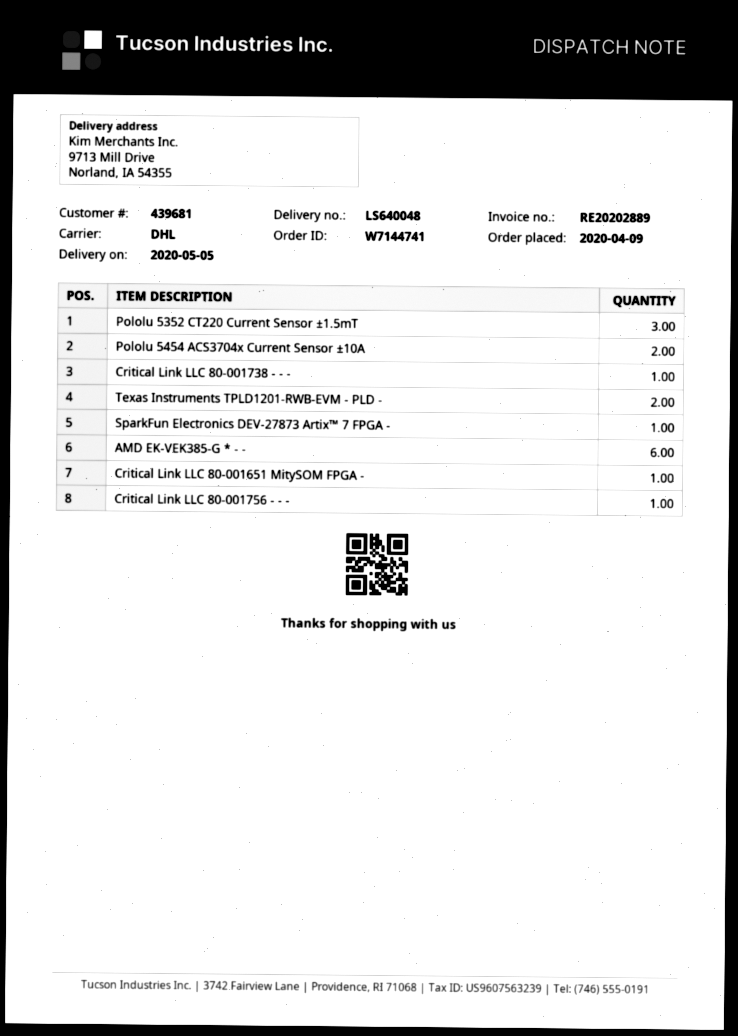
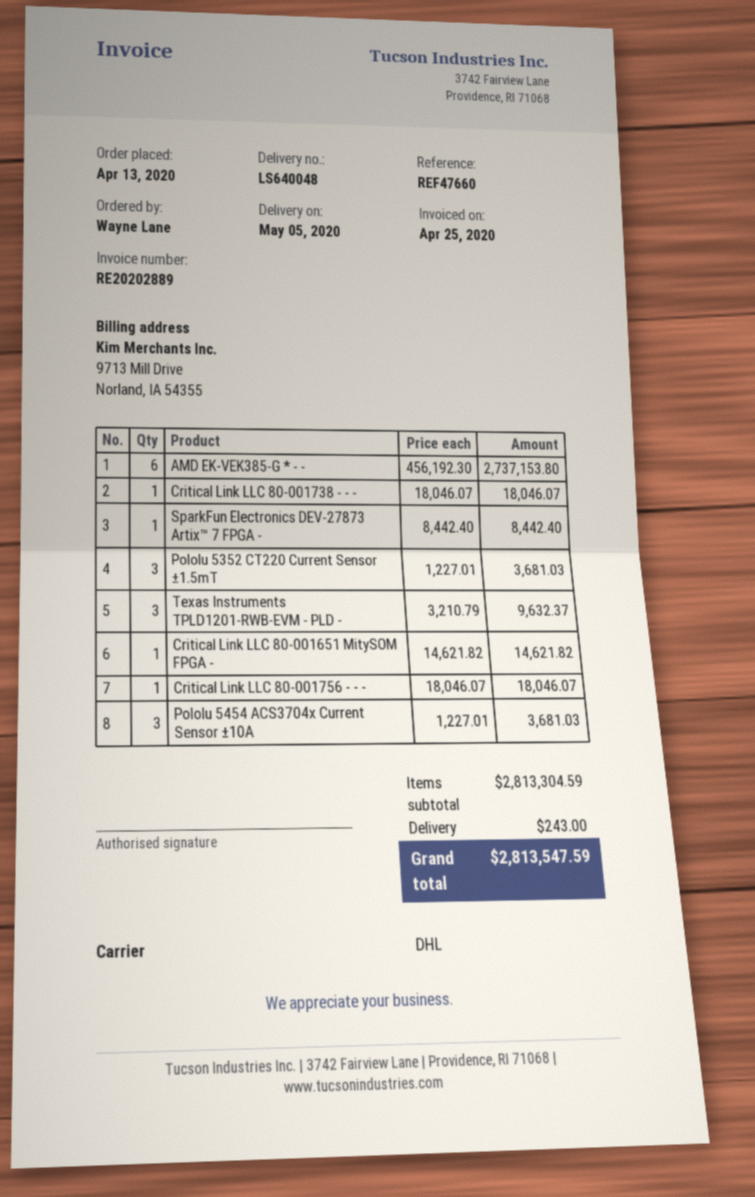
order date: 2020-04-09 -> 2020-04-13
Pololu 5454 ACS3704x Current Sensor ±10A: 2 -> 3
Texas Instruments TPLD1201-RWB-EVM - PLD -: 2 -> 3

